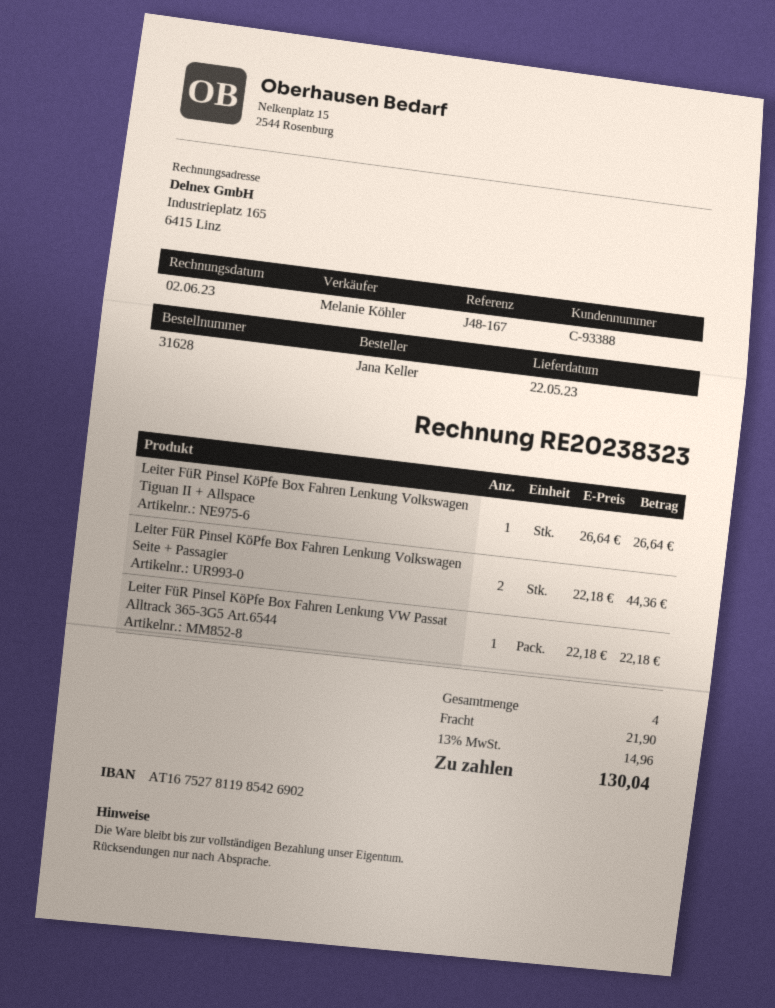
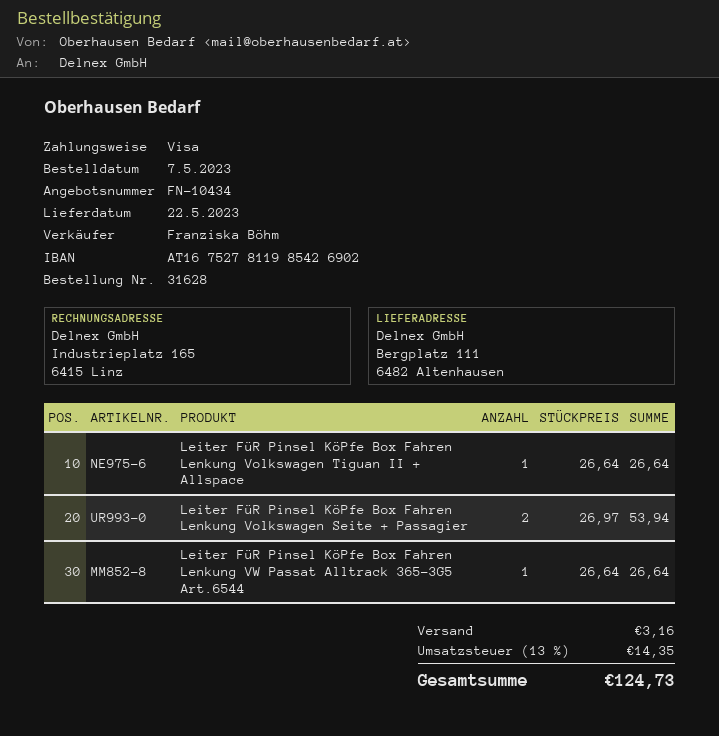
sales rep: Melanie Köhler -> Franziska Böhm
Leiter FüR Pinsel KöPfe Box Fahren Lenkung Volkswagen Seite + Passagier: 2 x 22.18 = 44.36 -> 2 x 26.97 = 53.94
Leiter FüR Pinsel KöPfe Box Fahren Lenkung VW Passat Alltrack 365-3G5 Art.6544: 1 x 22.18 = 22.18 -> 1 x 26.64 = 26.64
shipping: 21.90 -> 3.16
tax: 13% = 14.96 -> 13% = 14.35
total: 130.04 -> 124.73

